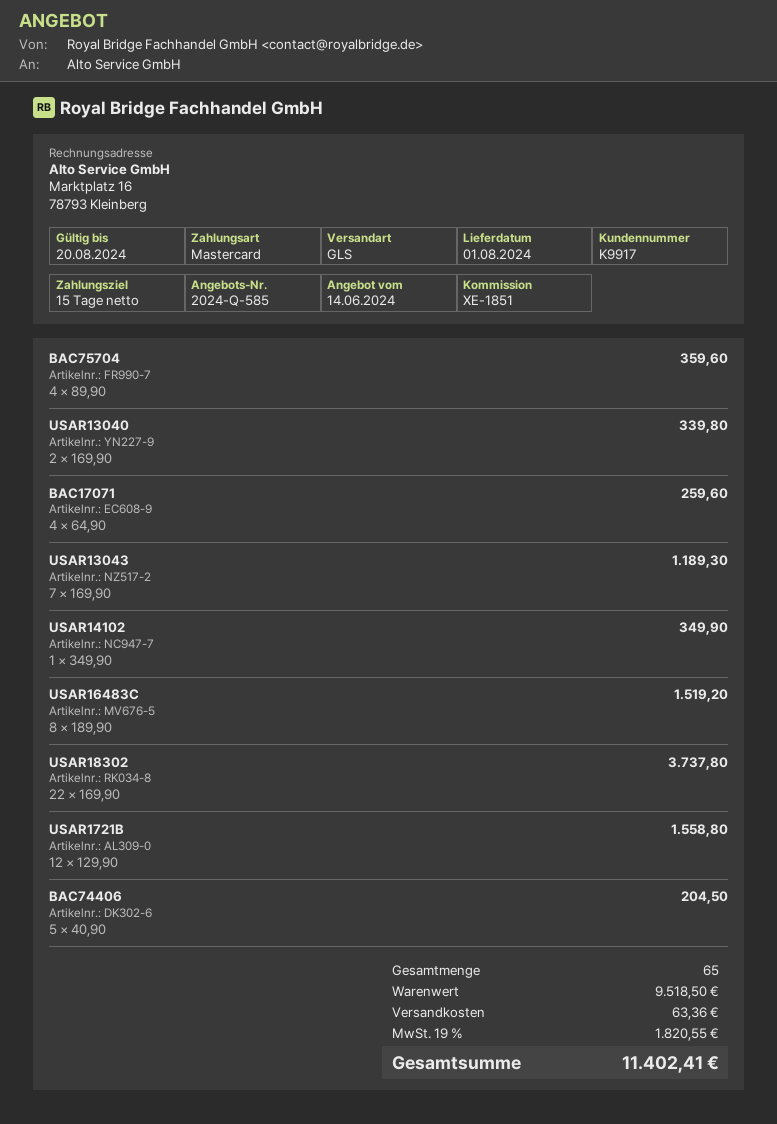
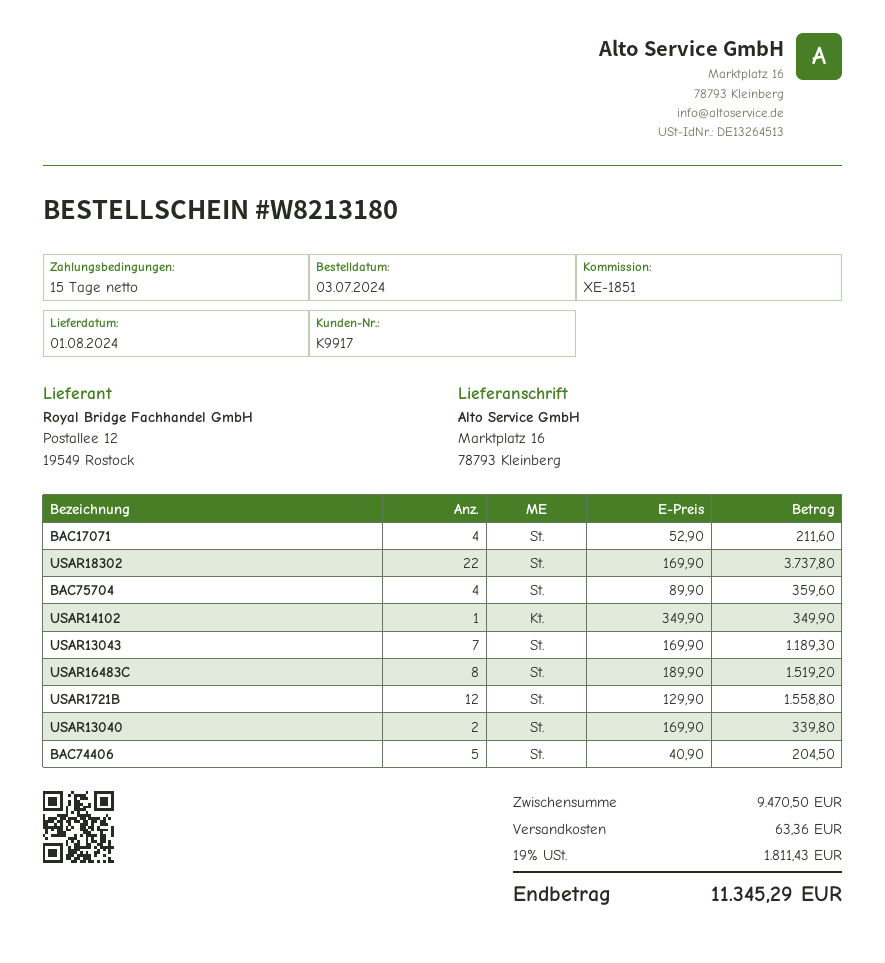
BAC17071: 4 x 64.90 = 259.60 -> 4 x 52.90 = 211.60
subtotal: 9518.50 -> 9470.50
tax: 19% = 1820.55 -> 19% = 1811.43
total: 11402.41 -> 11345.29

